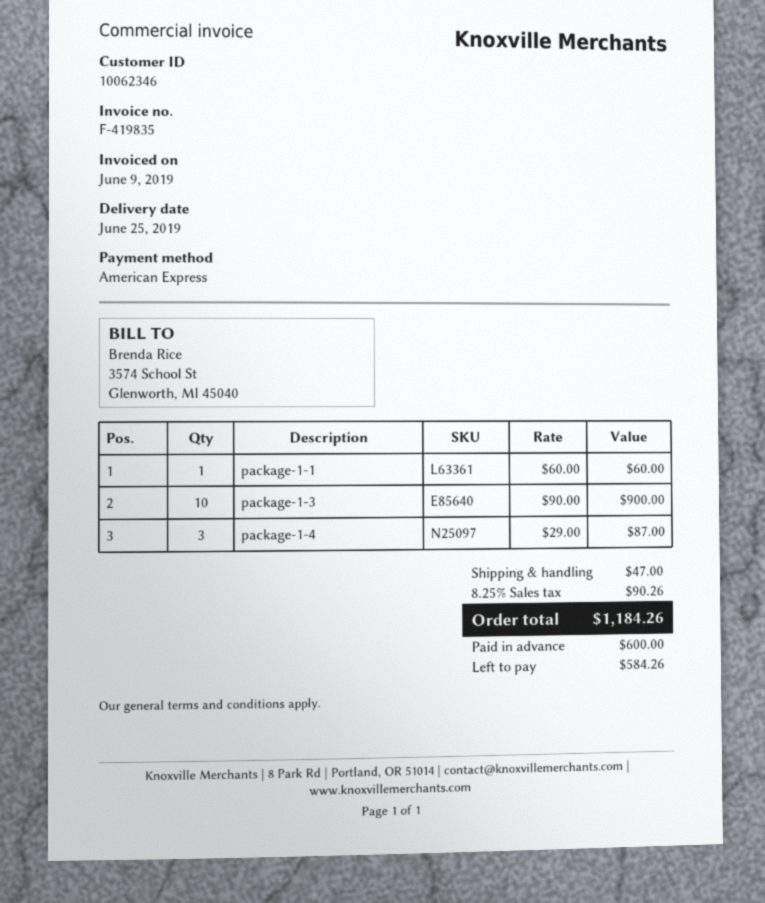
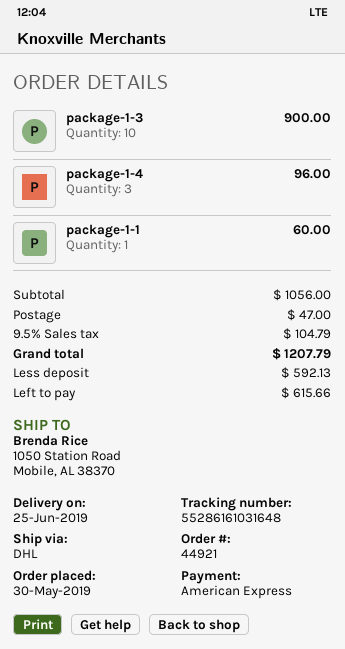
package-1-4: 3 for 87.00 -> 3 for 96.00
tax: 8.25% = 90.26 -> 9.5% = 104.79
total: 1184.26 -> 1207.79
deposit: 600.00 -> 592.13
balance: 584.26 -> 615.66

